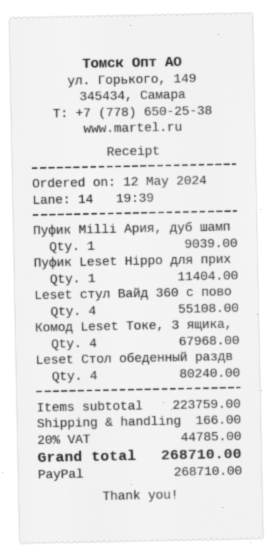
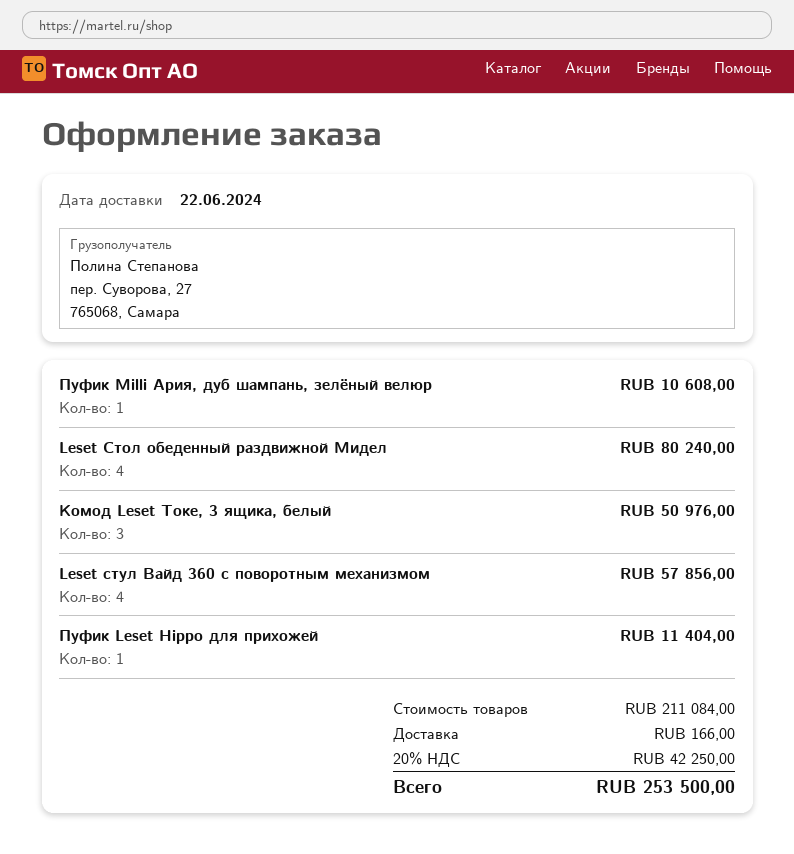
Пуфик Milli Ария, дуб шамп: 1 for 9039.00 -> 1 for 10608.00
Leset стул Вайд 360 с пово: 4 for 55108.00 -> 4 for 57856.00
Комод Leset Токе, 3 ящика,: 4 for 67968.00 -> 3 for 50976.00
subtotal: 223759.00 -> 211084.00
tax: 20% = 44785.00 -> 20% = 42250.00
total: 268710.00 -> 253500.00

